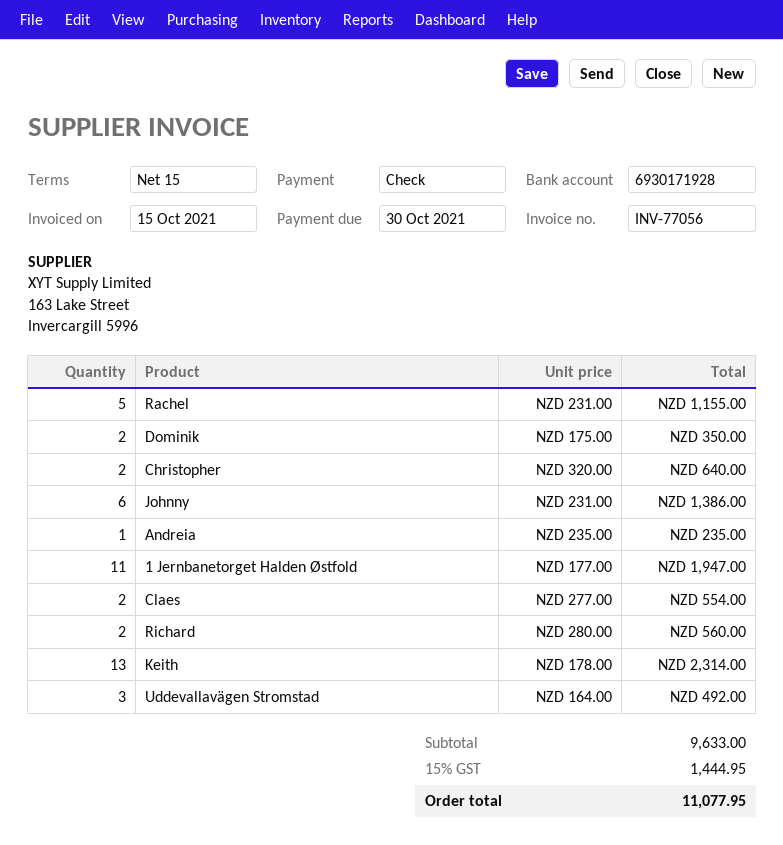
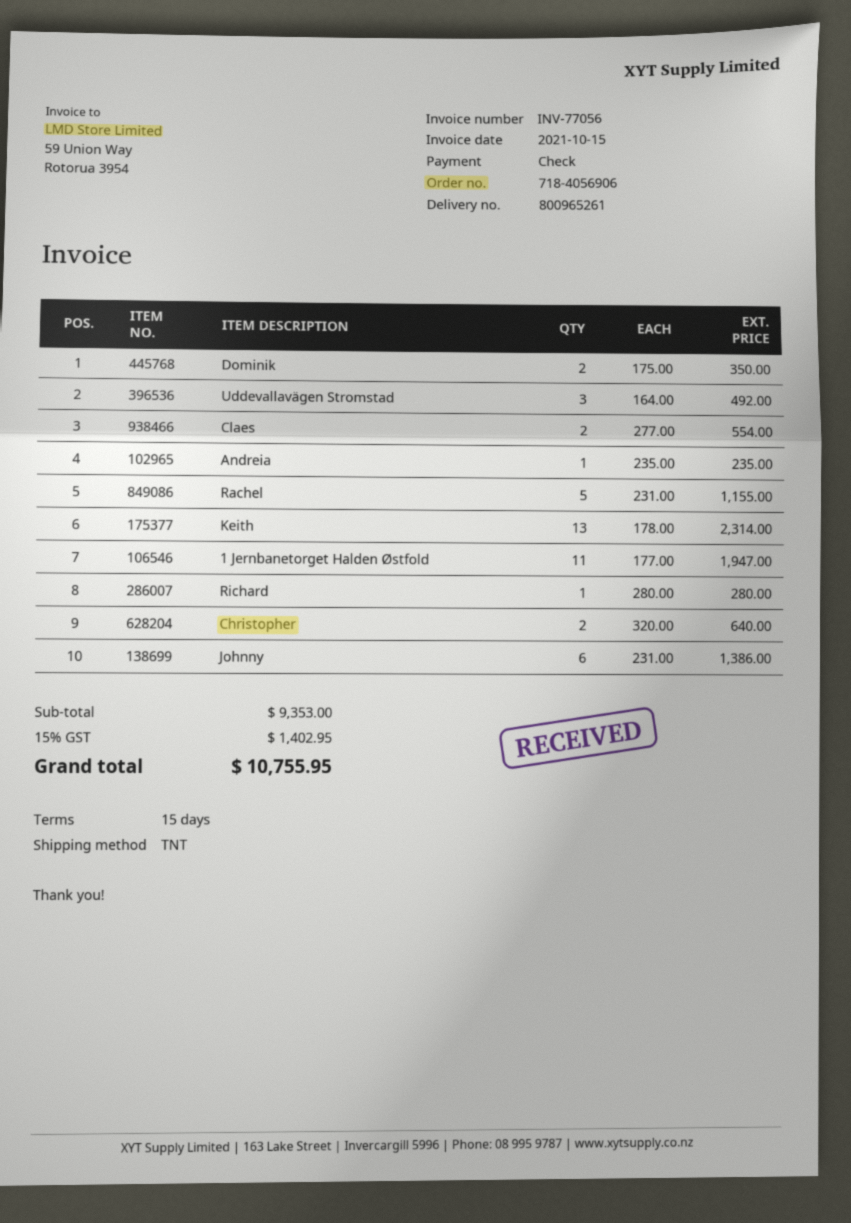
Richard: 2 x 280.00 = 560.00 -> 1 x 280.00 = 280.00
subtotal: 9633.00 -> 9353.00
tax: 15% = 1444.95 -> 15% = 1402.95
total: 11077.95 -> 10755.95

